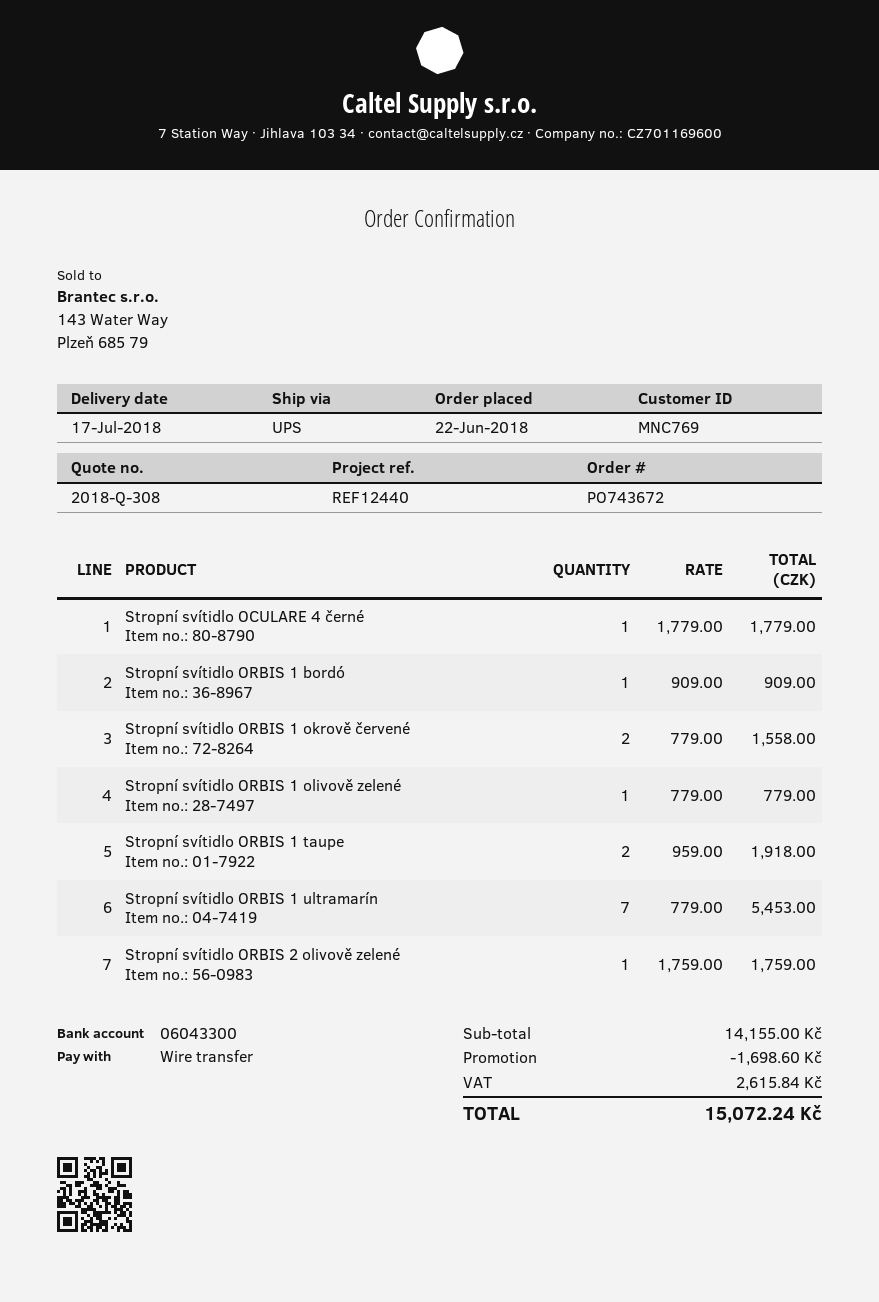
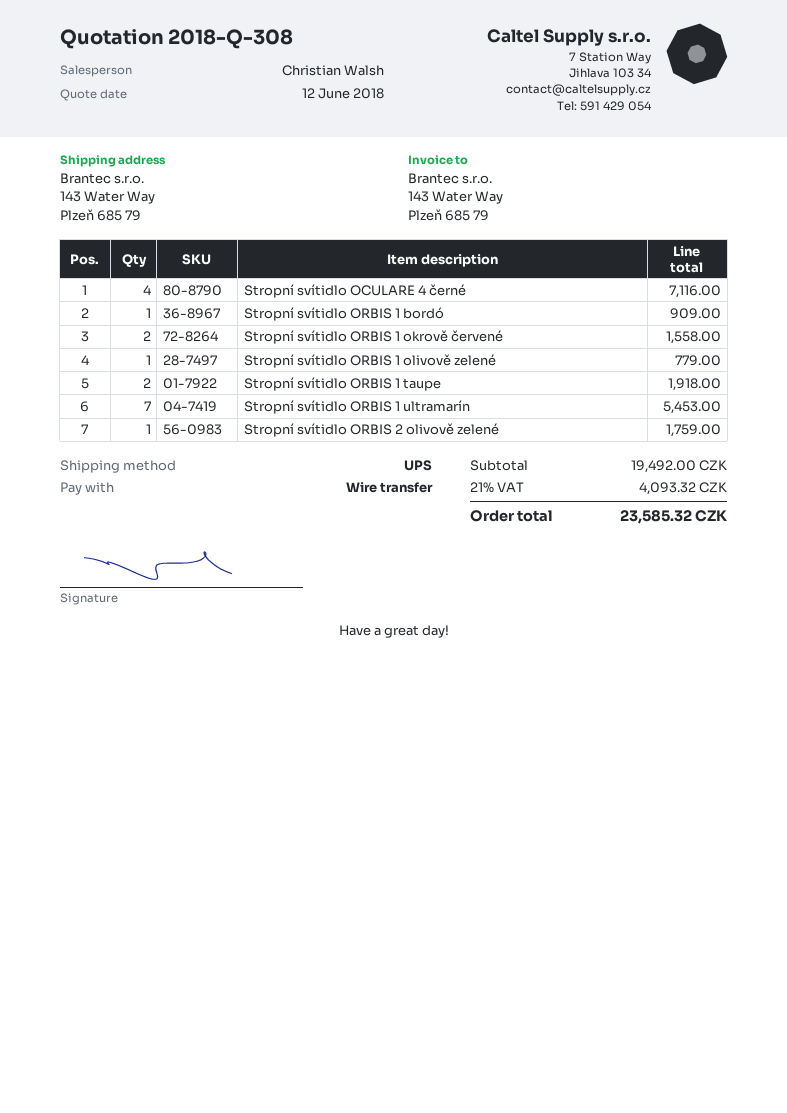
Stropní svítidlo OCULARE 4 černé: 1 for 1779.00 -> 4 for 7116.00
subtotal: 14155.00 -> 19492.00
discount: 1698.60 -> none
tax: 2615.84 -> 4093.32
total: 15072.24 -> 23585.32

